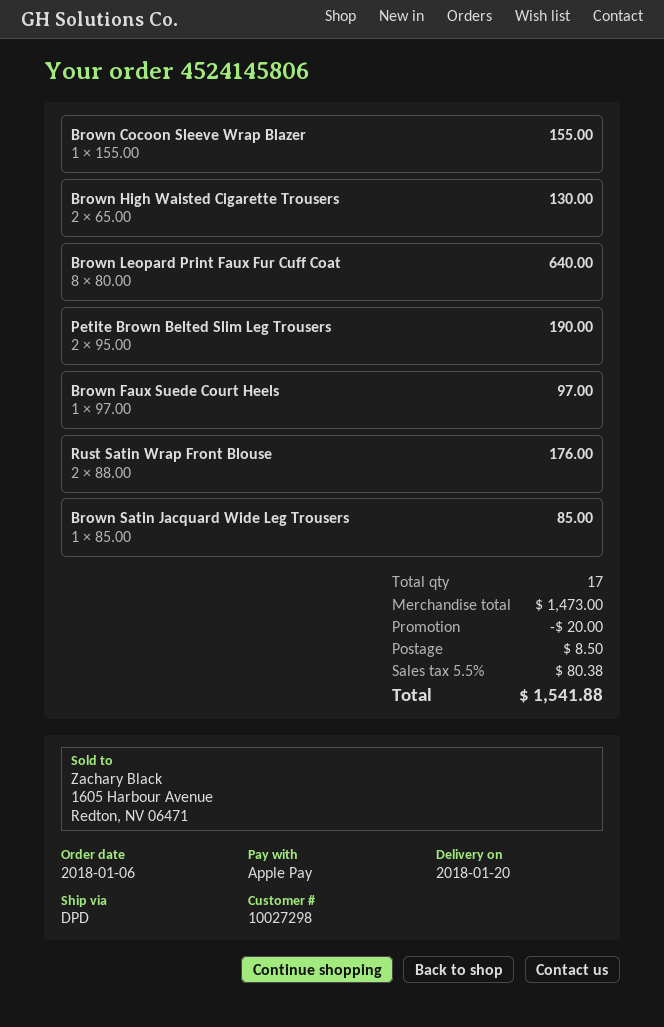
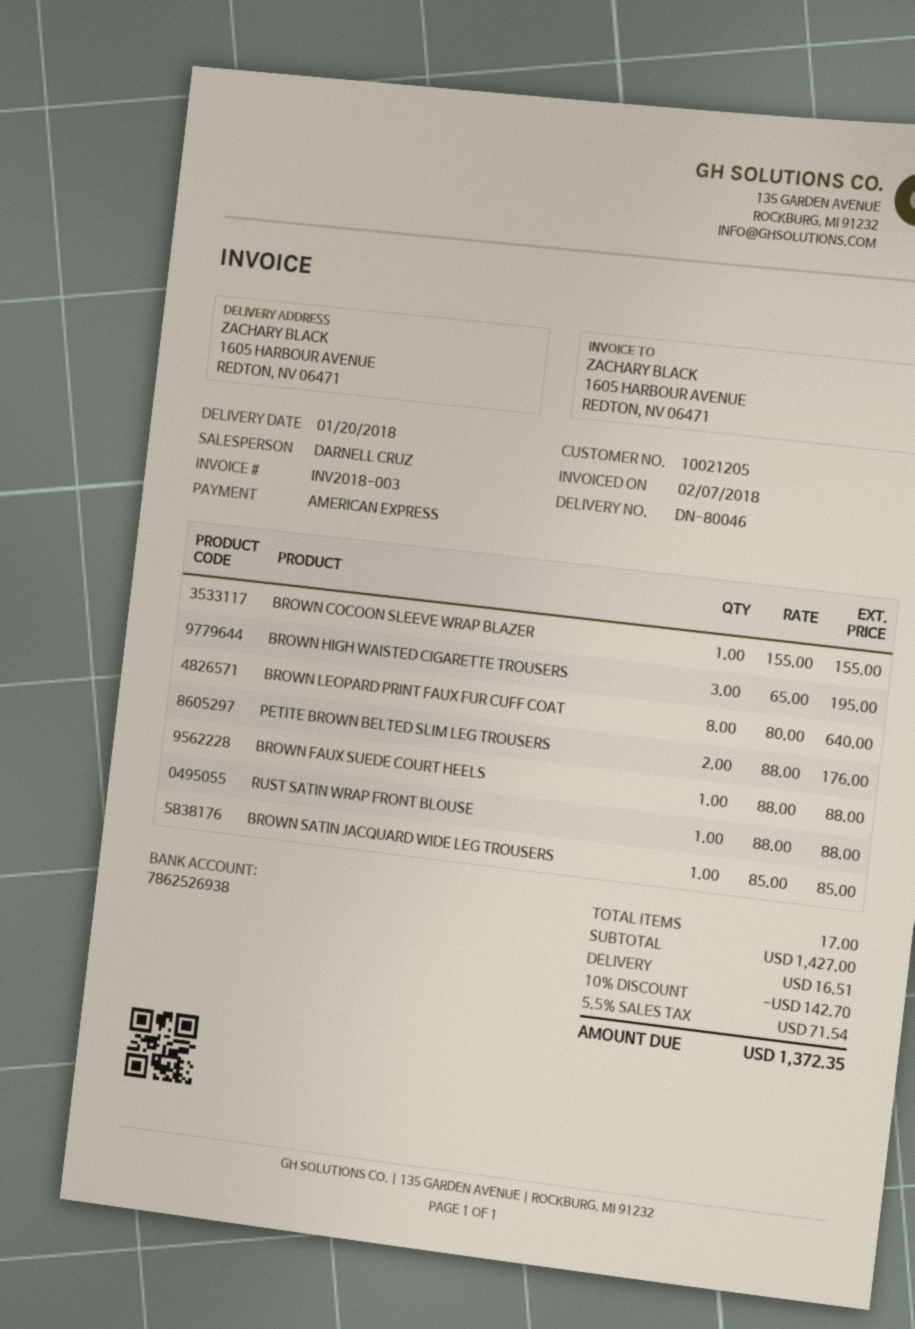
customer number: 10027298 -> 10021205
payment method: Apple Pay -> American Express
Brown High Waisted Cigarette Trousers: 2 x 65.00 = 130.00 -> 3 x 65.00 = 195.00
Petite Brown Belted Slim Leg Trousers: 2 x 95.00 = 190.00 -> 2 x 88.00 = 176.00
Brown Faux Suede Court Heels: 1 x 97.00 = 97.00 -> 1 x 88.00 = 88.00
Rust Satin Wrap Front Blouse: 2 x 88.00 = 176.00 -> 1 x 88.00 = 88.00
subtotal: 1473.00 -> 1427.00
discount: 20.00 -> 142.70
shipping: 8.50 -> 16.51
tax: 5.5% = 80.38 -> 5.5% = 71.54
total: 1541.88 -> 1372.35

